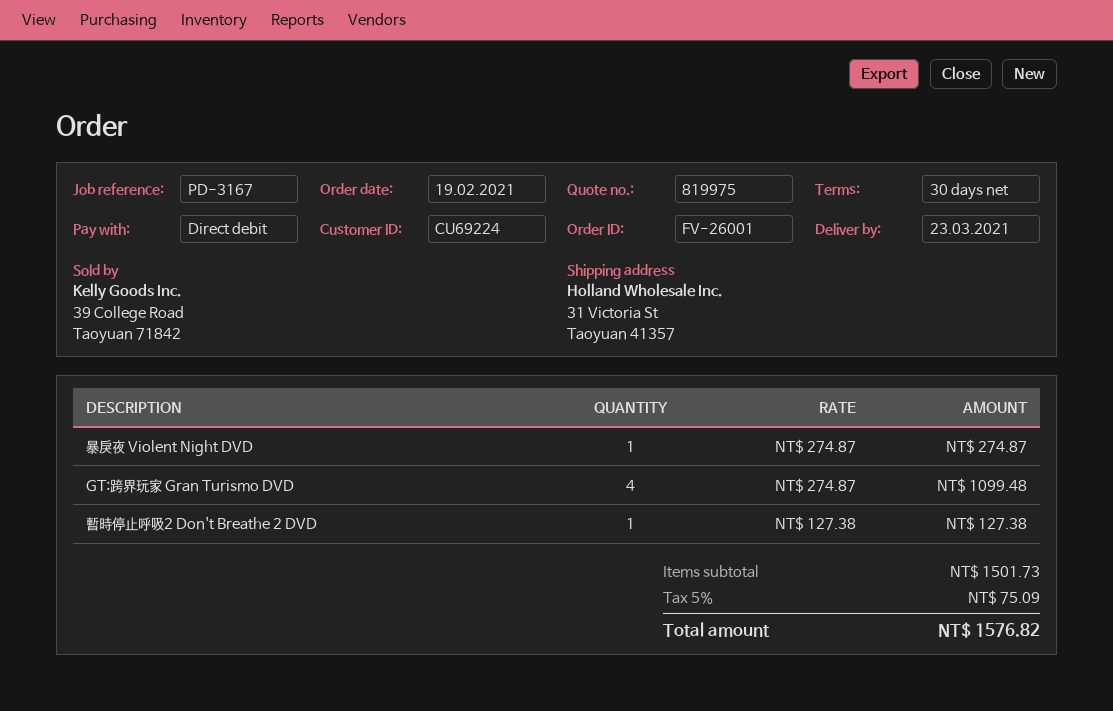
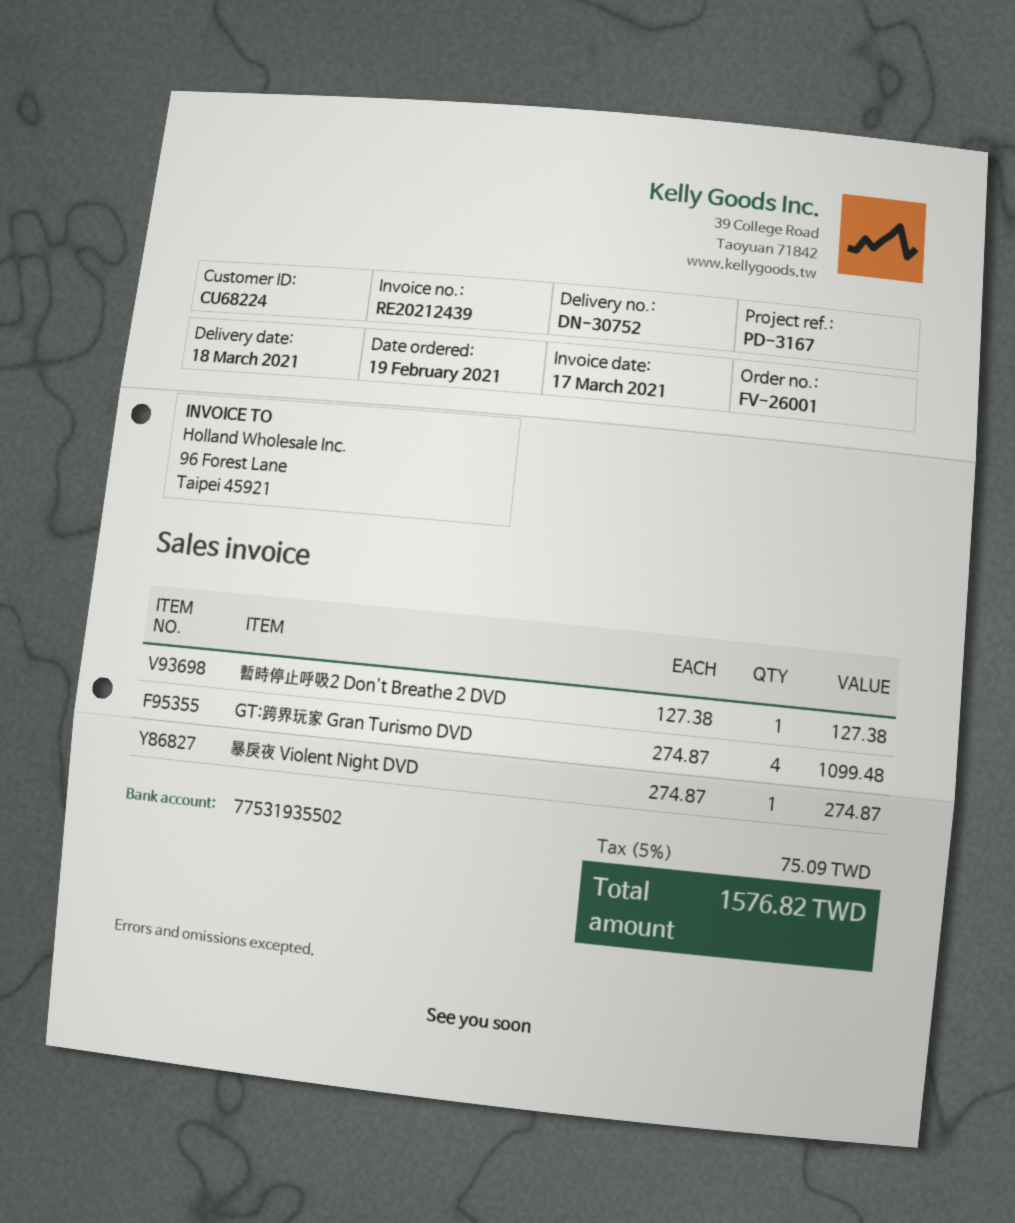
delivery date: 2021-03-23 -> 2021-03-18
customer number: CU69224 -> CU68224

